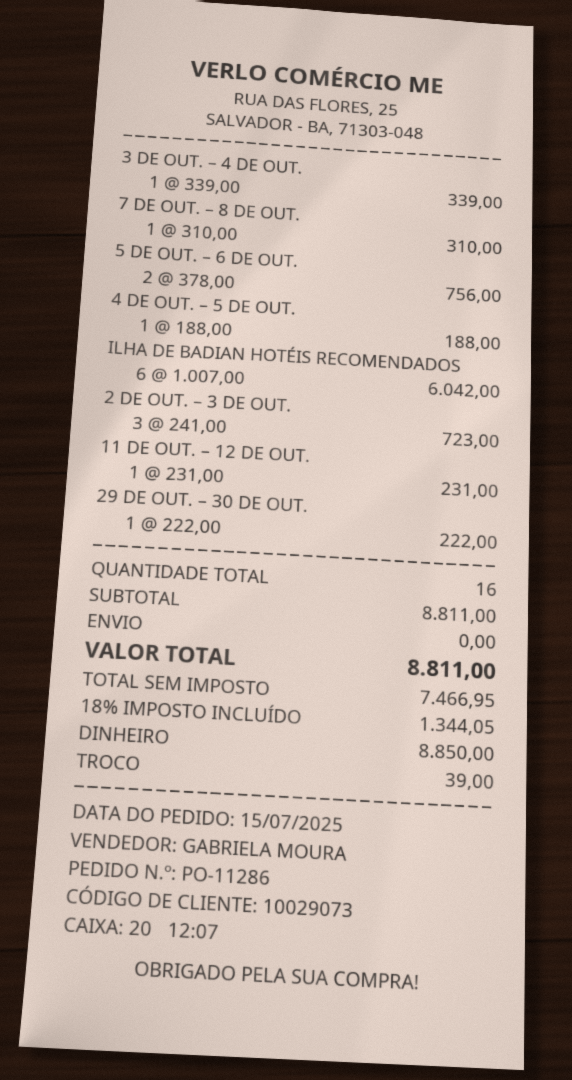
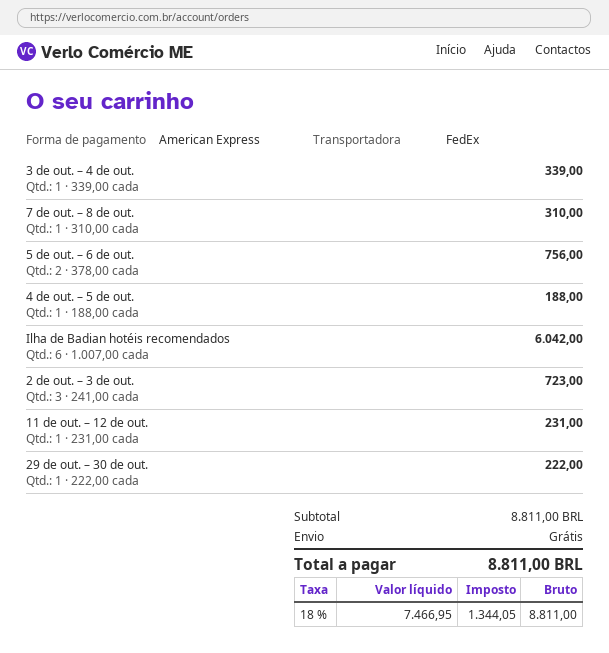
payment method: cash -> American Express

